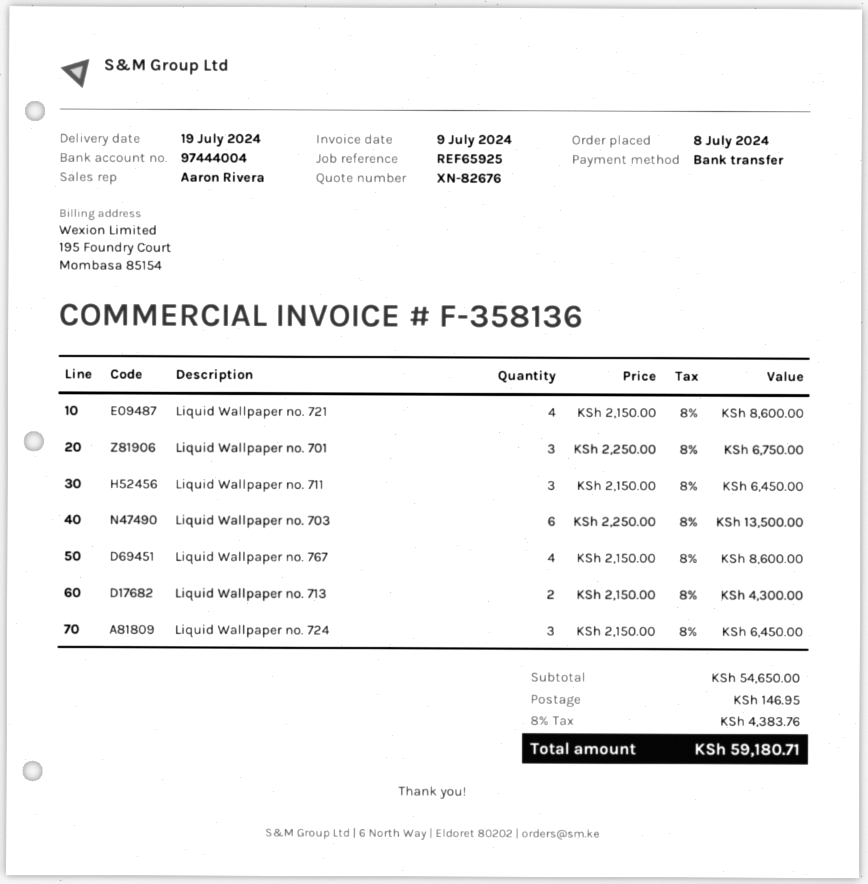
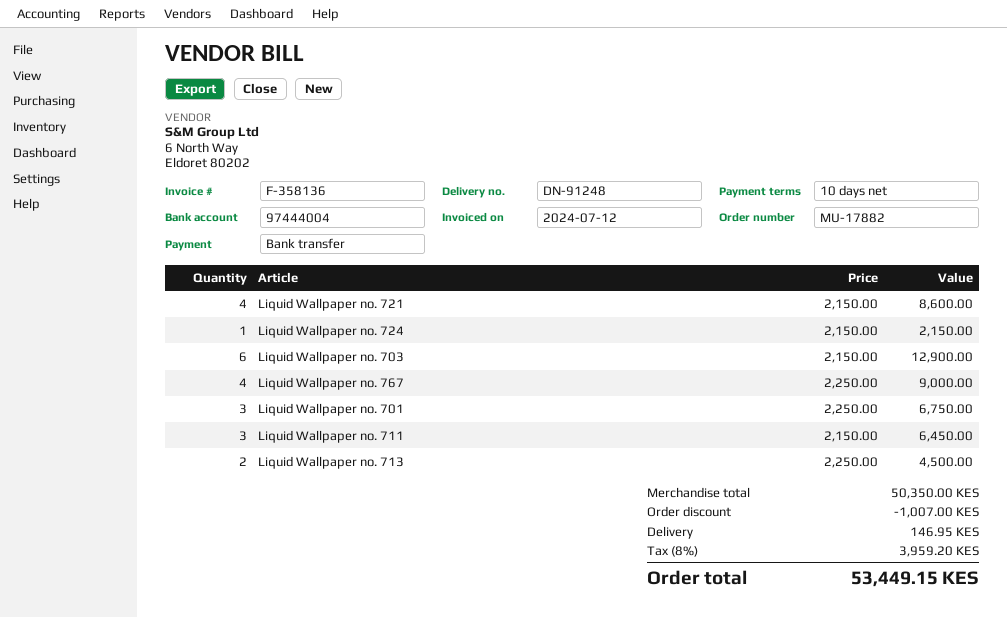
invoice date: 2024-07-09 -> 2024-07-12
Liquid Wallpaper no. 703: 6 x 2250.00 = 13500.00 -> 6 x 2150.00 = 12900.00
Liquid Wallpaper no. 767: 4 x 2150.00 = 8600.00 -> 4 x 2250.00 = 9000.00
Liquid Wallpaper no. 713: 2 x 2150.00 = 4300.00 -> 2 x 2250.00 = 4500.00
Liquid Wallpaper no. 724: 3 x 2150.00 = 6450.00 -> 1 x 2150.00 = 2150.00
subtotal: 54650.00 -> 50350.00
discount: none -> 1007.00
tax: 8% = 4383.76 -> 8% = 3959.20
total: 59180.71 -> 53449.15

